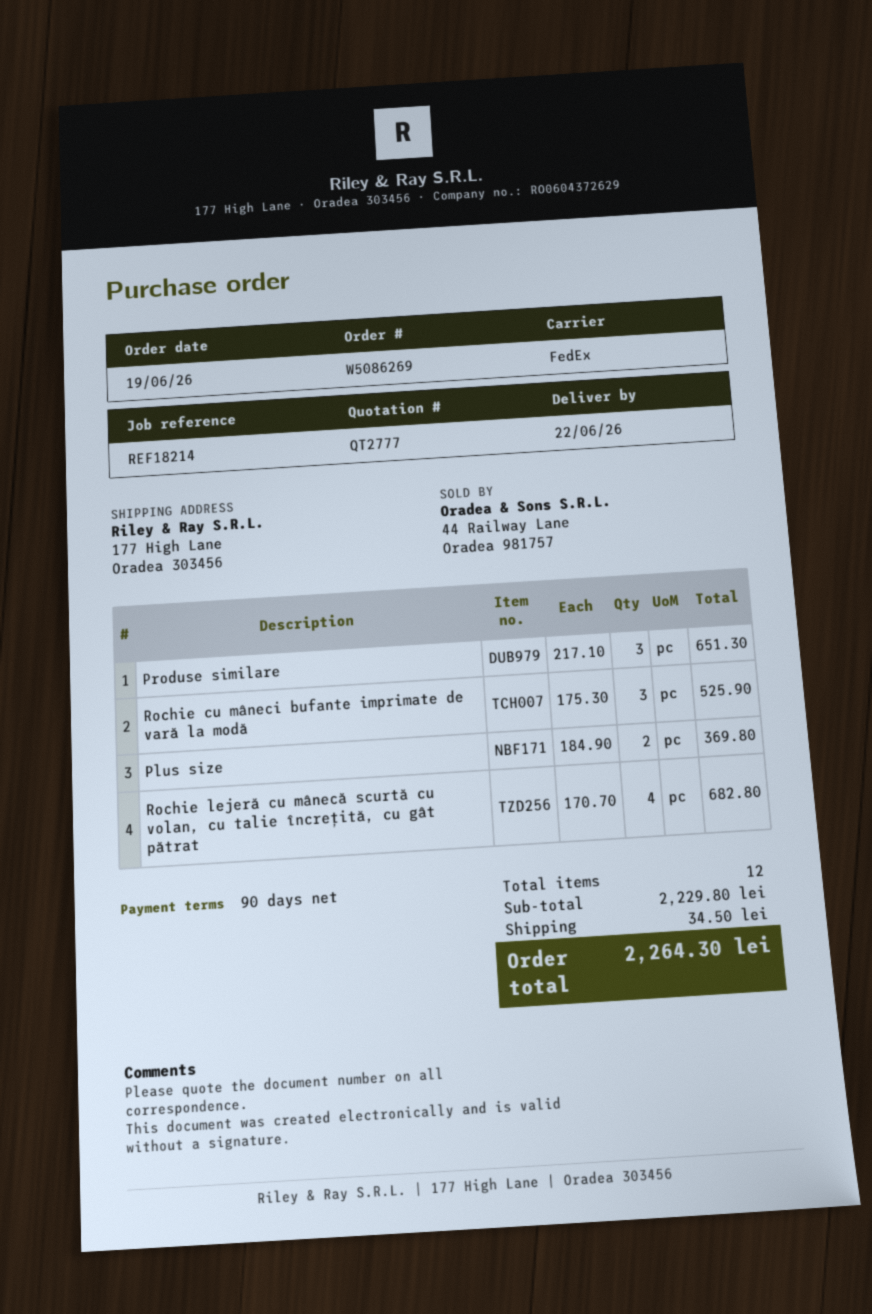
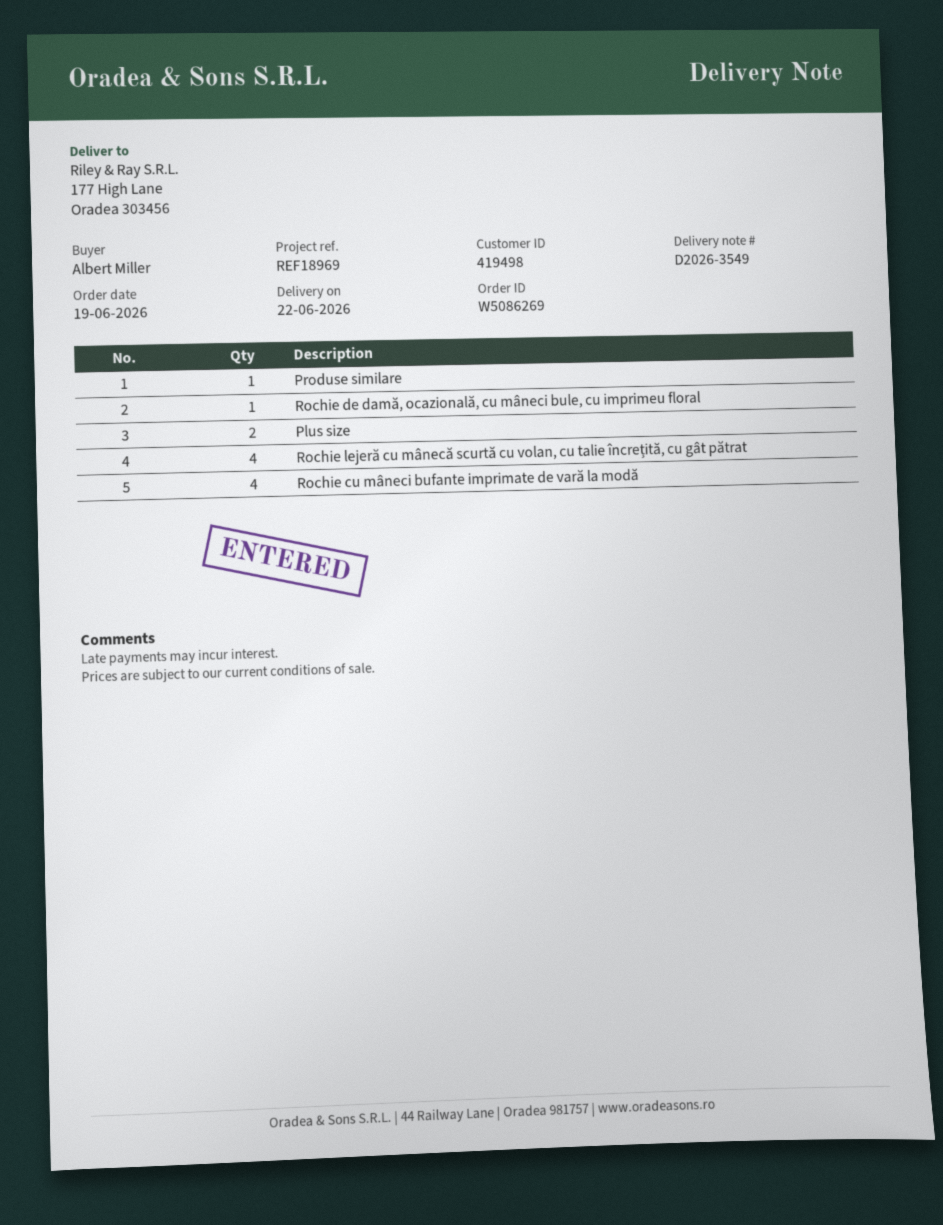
reference: REF18214 -> REF18969
Produse similare: 3 -> 1
Rochie cu mâneci bufante imprimate de vară la modă: 3 -> 4
Rochie de damă, ocazională, cu mâneci bule, cu imprimeu floral: none -> 1

